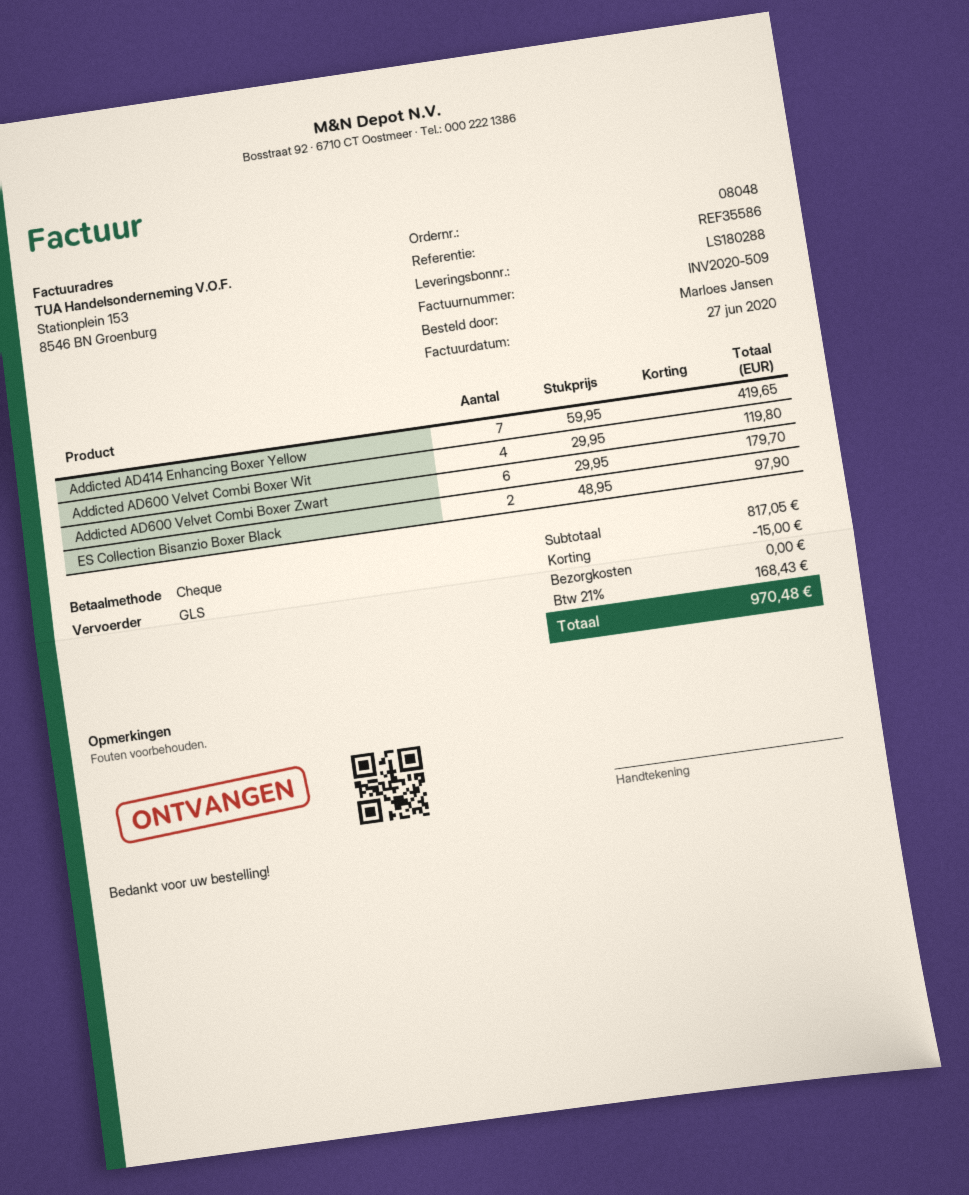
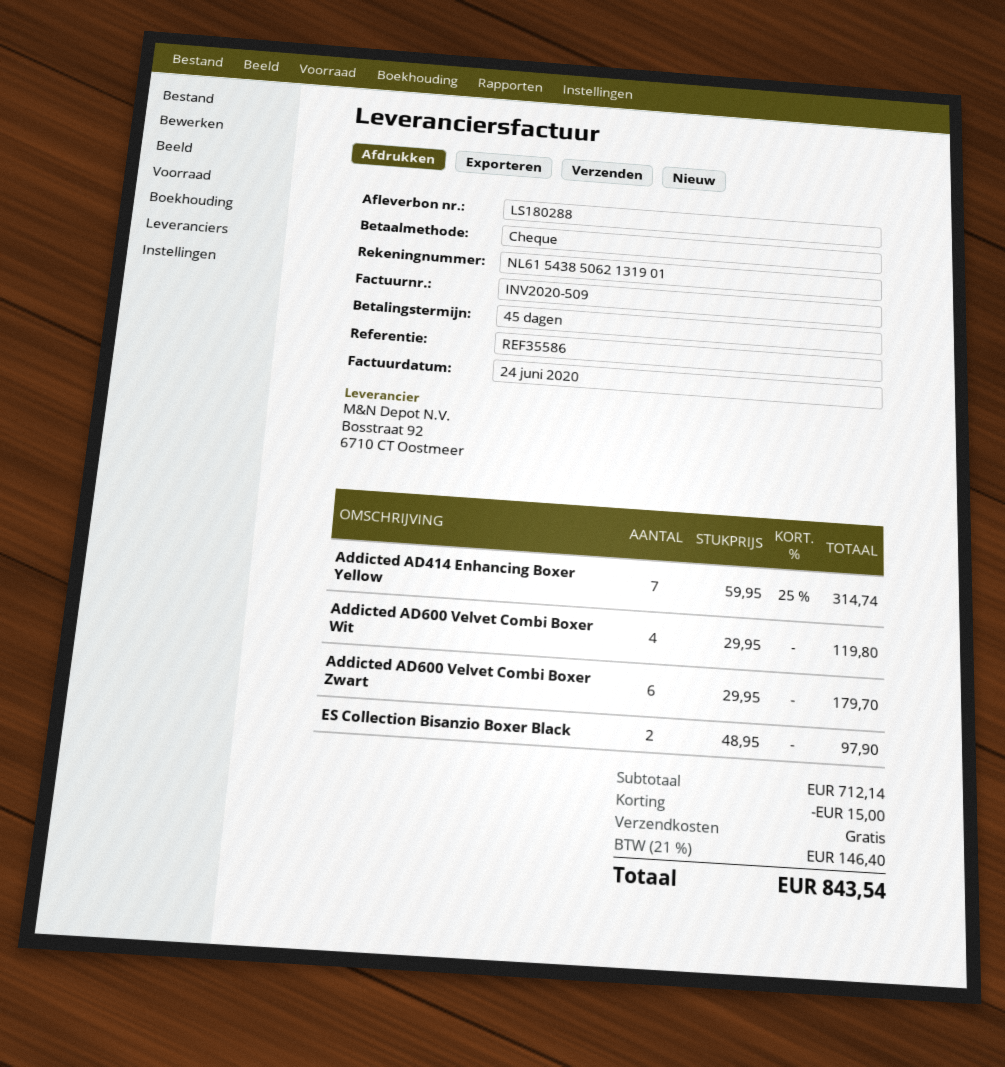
invoice date: 2020-06-27 -> 2020-06-24
Addicted AD414 Enhancing Boxer Yellow: 7 x 59.95 = 419.65 -> 7 x 59.95 - 25% = 314.74
subtotal: 817.05 -> 712.14
tax: 21% = 168.43 -> 21% = 146.40
total: 970.48 -> 843.54

